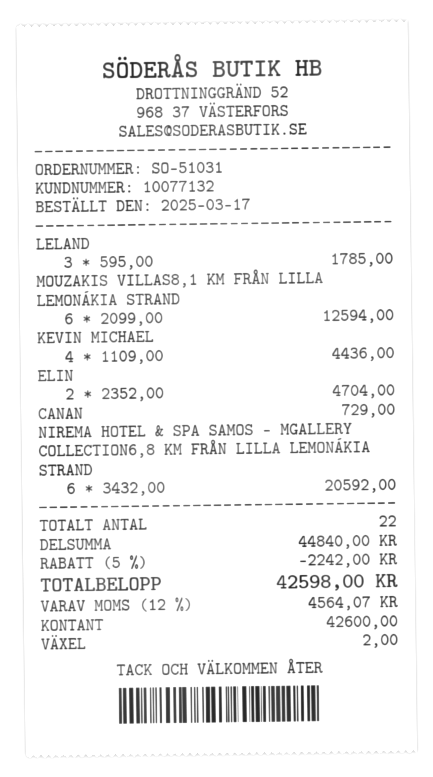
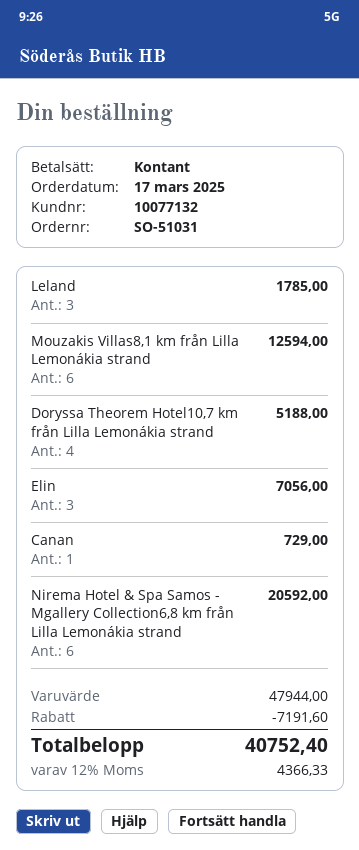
KEVIN MICHAEL: 4 for 4436.00 -> none
ELIN: 2 for 4704.00 -> 3 for 7056.00
Doryssa Theorem Hotel10,7 km från Lilla Lemonákia strand: none -> 4 for 5188.00
subtotal: 44840.00 -> 47944.00
discount: 2242.00 -> 7191.60
tax: 12% = 4564.07 -> 12% = 4366.33
total: 42598.00 -> 40752.40

